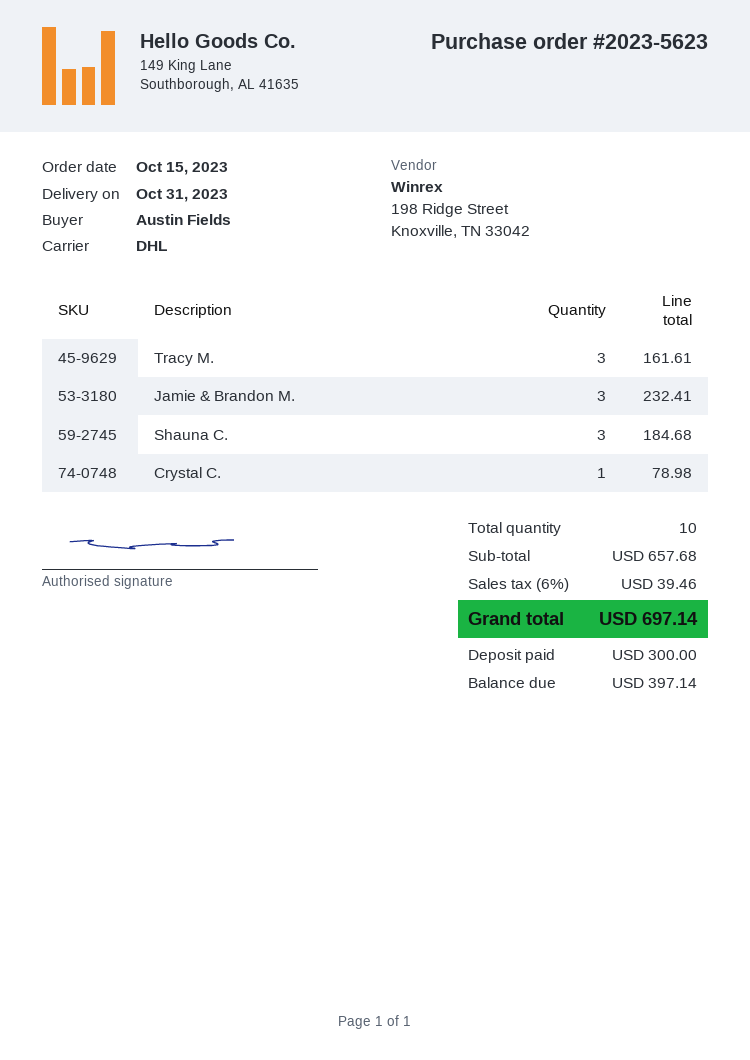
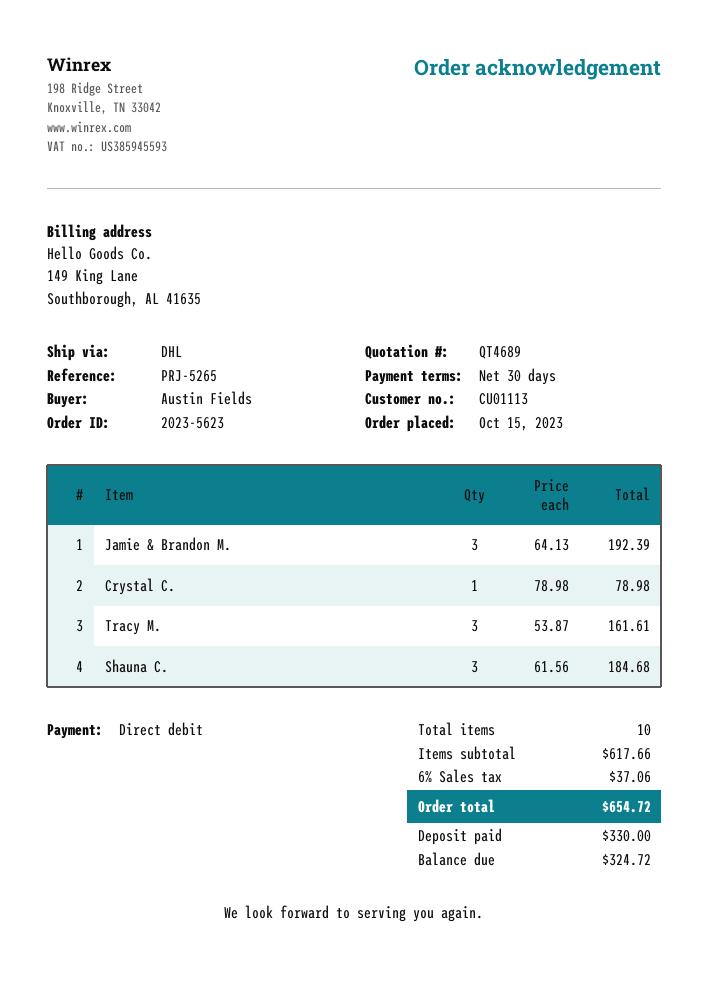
Jamie & Brandon M.: 3 for 232.41 -> 3 for 192.39
subtotal: 657.68 -> 617.66
tax: 6% = 39.46 -> 6% = 37.06
total: 697.14 -> 654.72
deposit: 300.00 -> 330.00
balance: 397.14 -> 324.72

